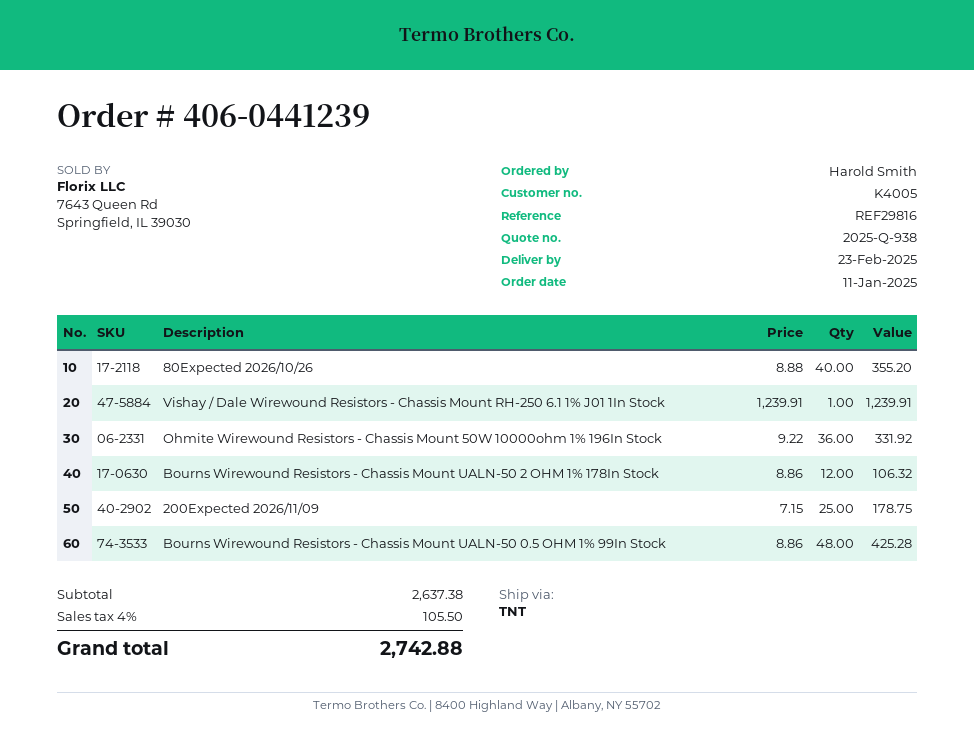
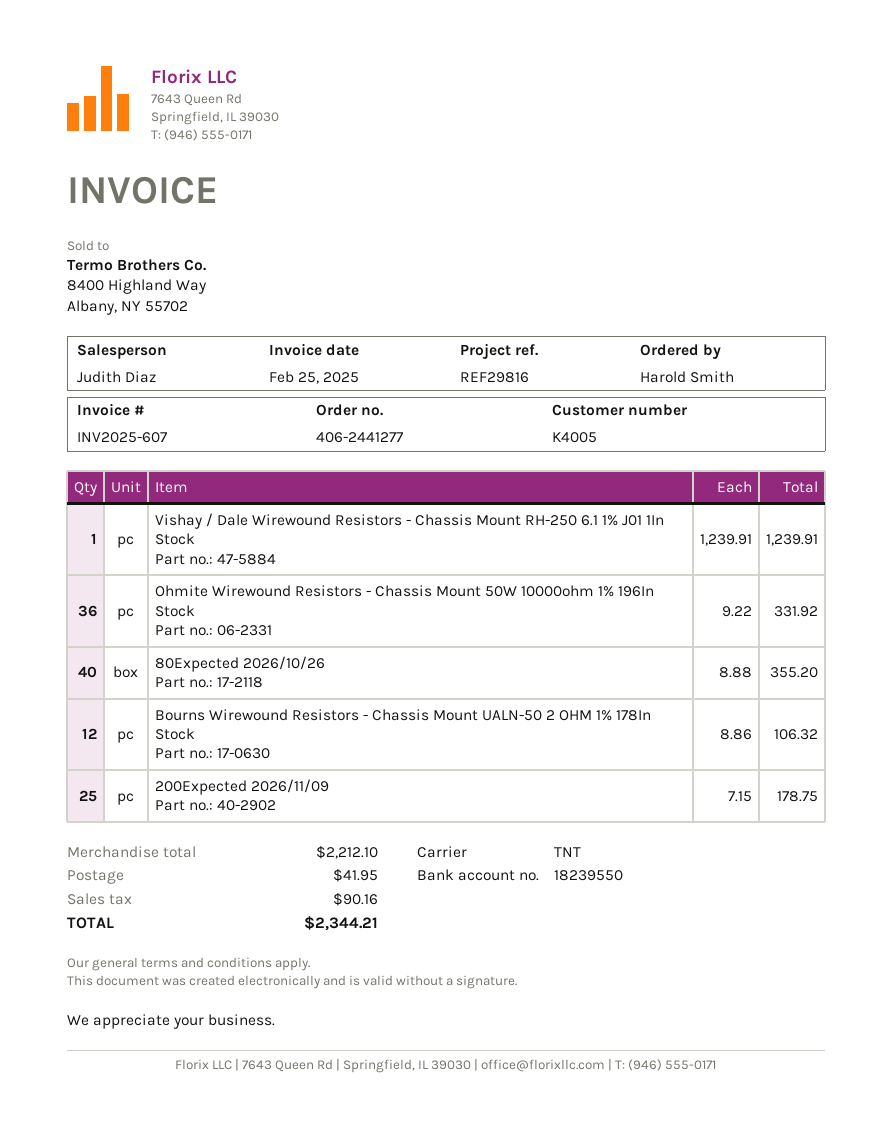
order number: 406-0441239 -> 406-2441277
Bourns Wirewound Resistors - Chassis Mount UALN-50 0.5 OHM 1% 99In Stock: 48 x 8.86 = 425.28 -> none
subtotal: 2637.38 -> 2212.10
shipping: none -> 41.95
tax: 105.50 -> 90.16
total: 2742.88 -> 2344.21

